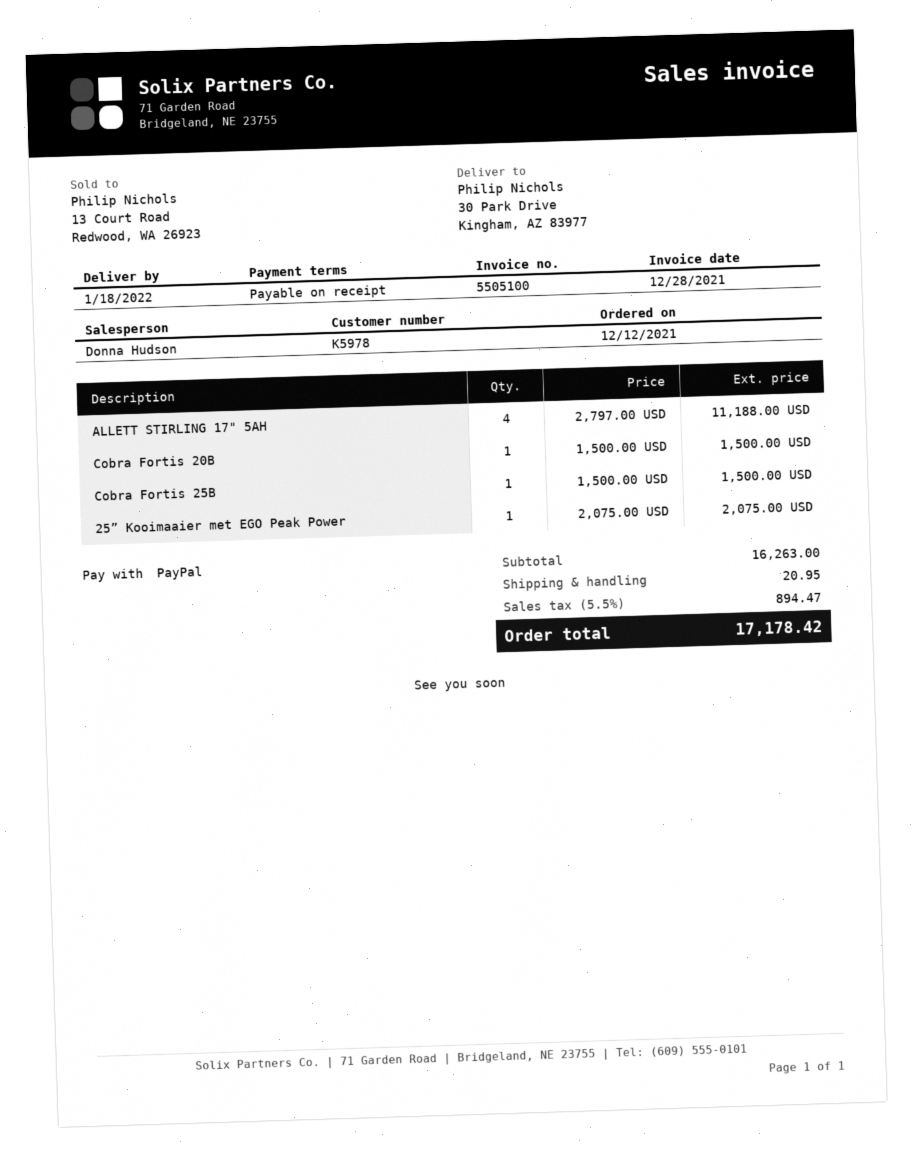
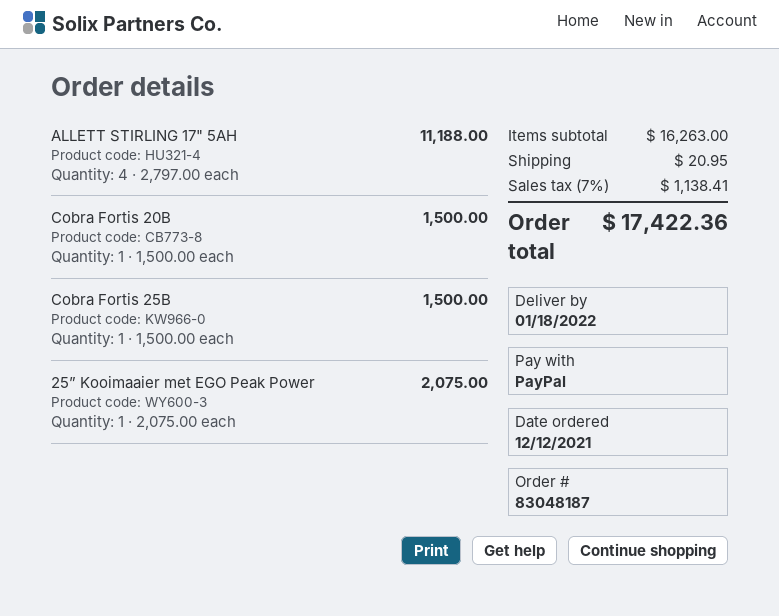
tax: 5.5% = 894.47 -> 7% = 1138.41
total: 17178.42 -> 17422.36

